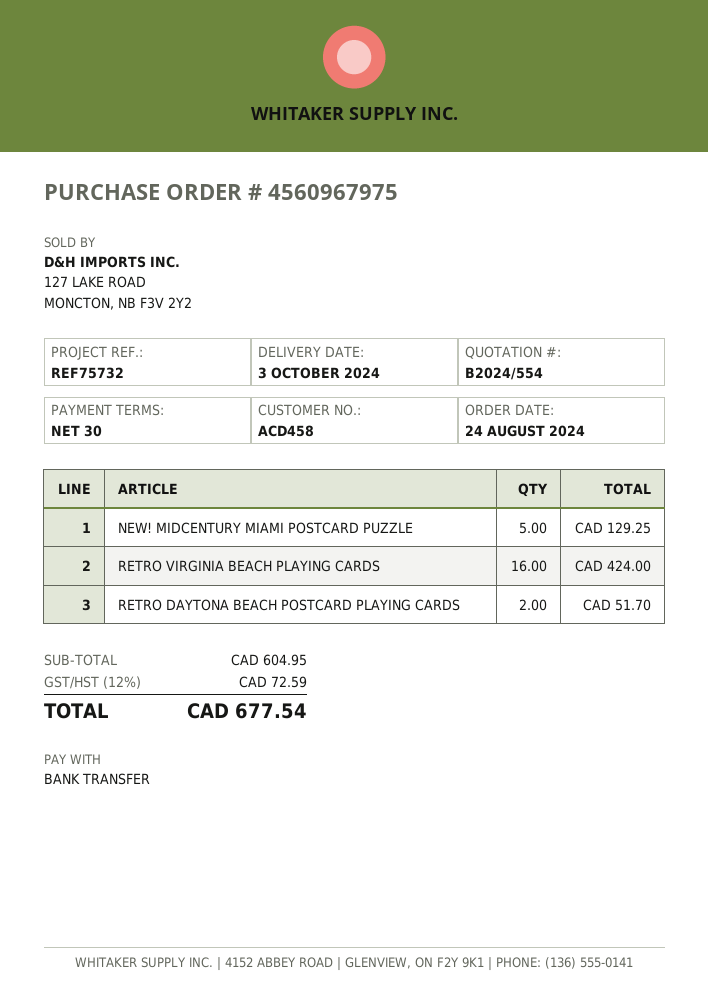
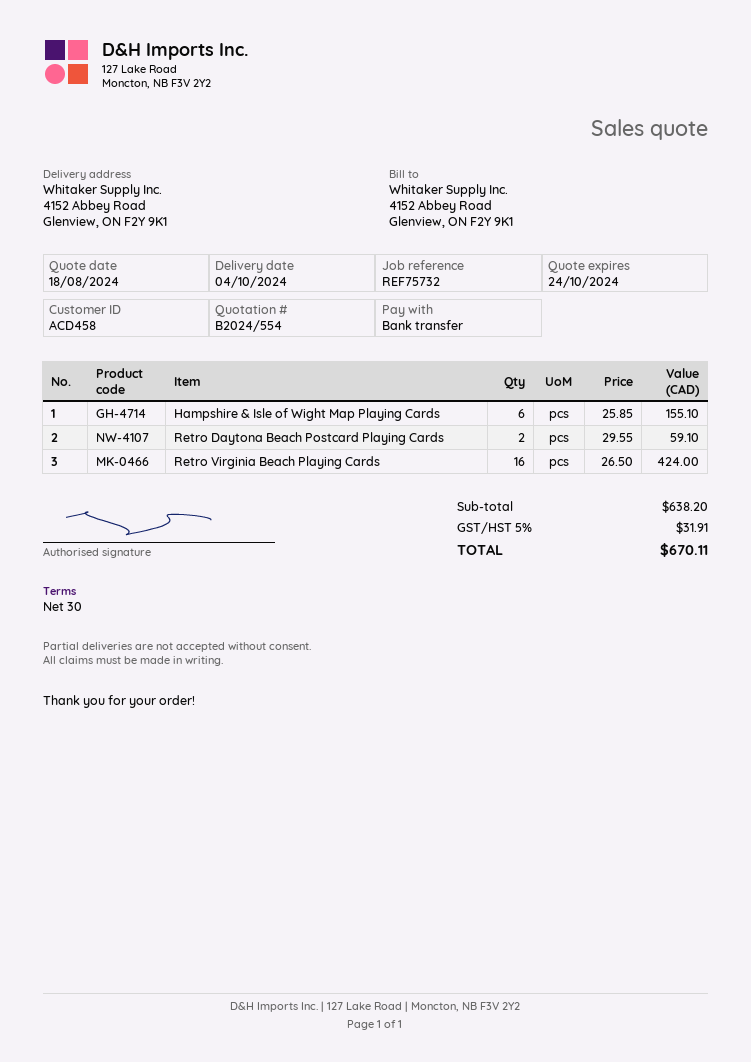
delivery date: 2024-10-03 -> 2024-10-04
NEW! MIDCENTURY MIAMI POSTCARD PUZZLE: 5 for 129.25 -> none
RETRO DAYTONA BEACH POSTCARD PLAYING CARDS: 2 for 51.70 -> 2 for 59.10
Hampshire & Isle of Wight Map Playing Cards: none -> 6 for 155.10
subtotal: 604.95 -> 638.20
tax: 12% = 72.59 -> 5% = 31.91
total: 677.54 -> 670.11

